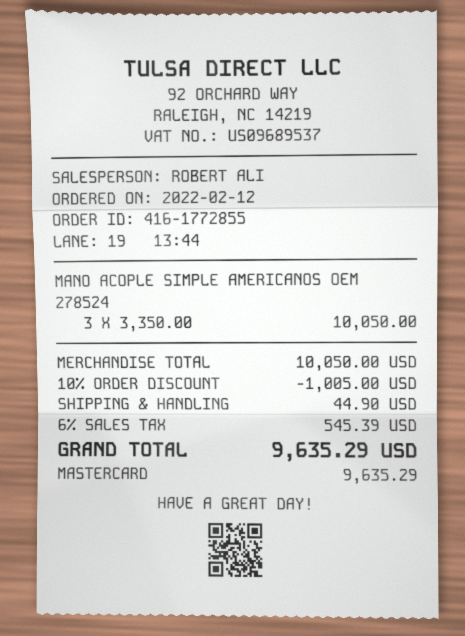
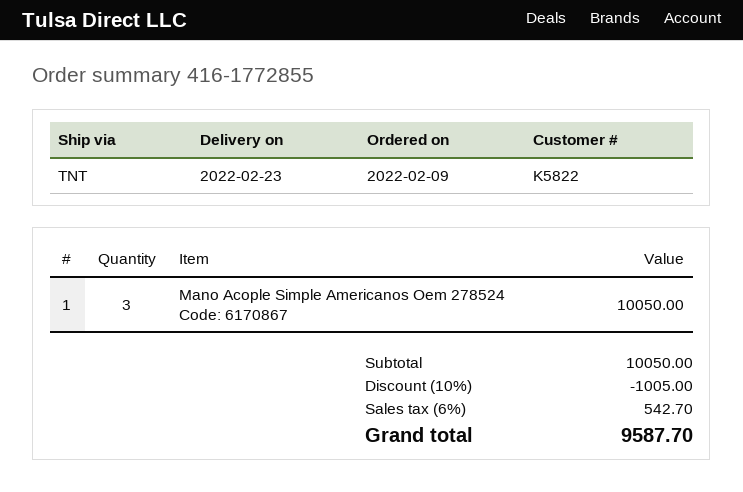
order date: 2022-02-12 -> 2022-02-09
shipping: 44.90 -> none
tax: 6% = 545.39 -> 6% = 542.70
total: 9635.29 -> 9587.70

